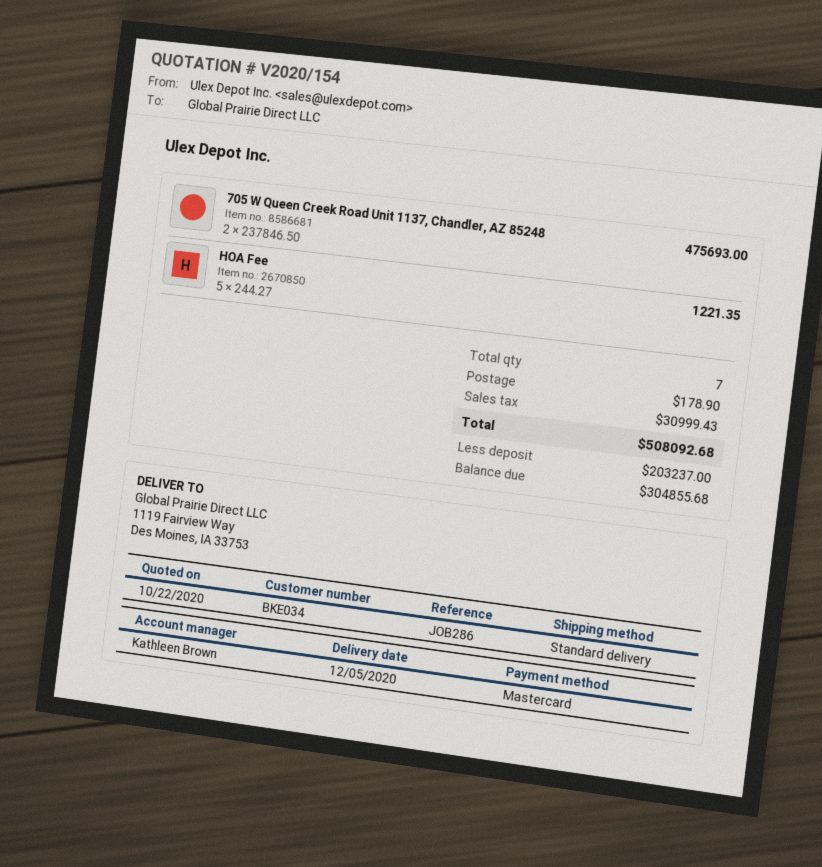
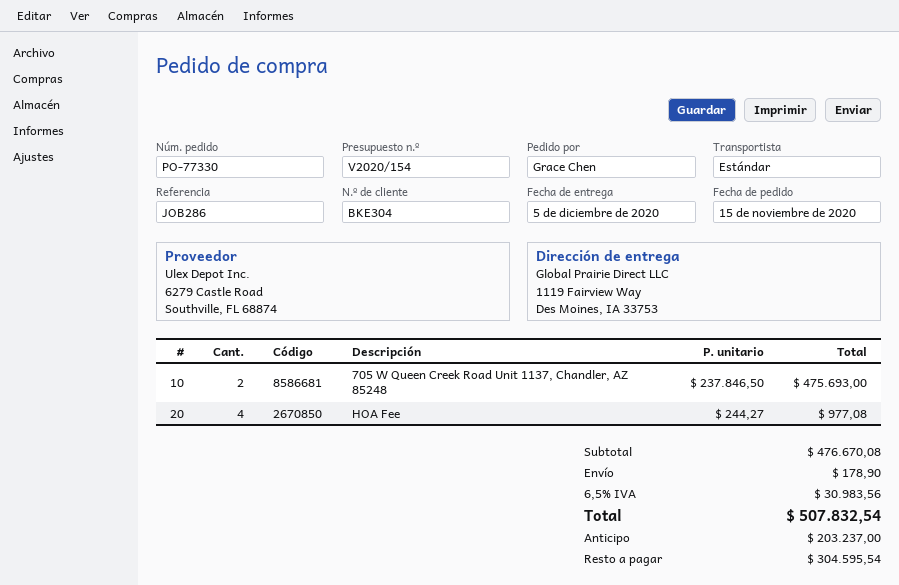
customer number: BKE034 -> BKE304
HOA Fee: 5 x 244.27 = 1221.35 -> 4 x 244.27 = 977.08
tax: 30999.43 -> 30983.56
total: 508092.68 -> 507832.54
balance: 304855.68 -> 304595.54

